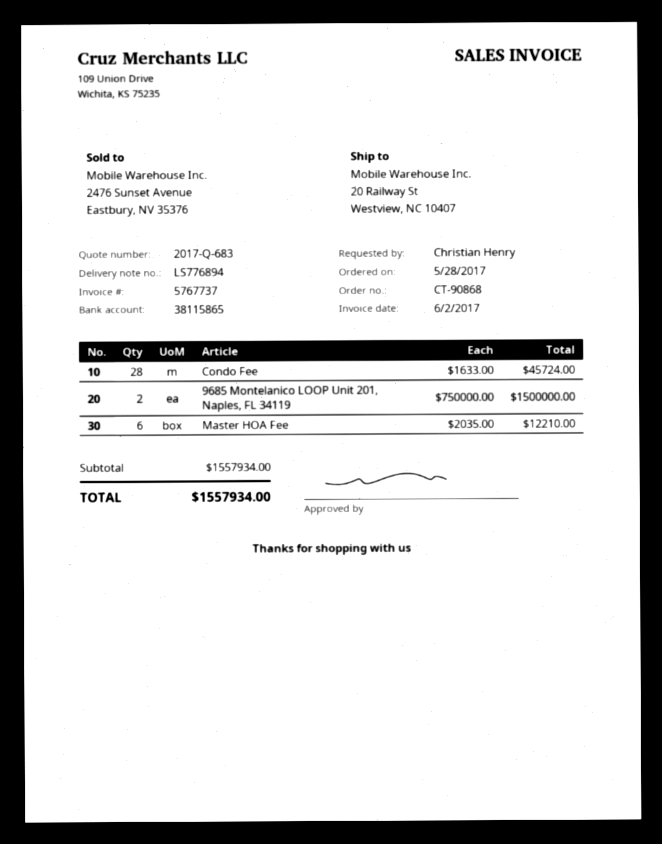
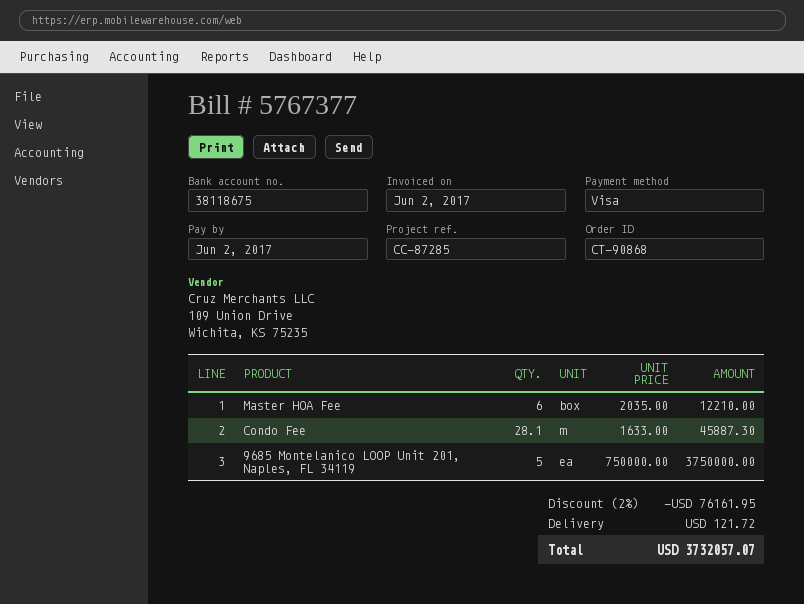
invoice number: 5767737 -> 5767377
bank account: 38115865 -> 38118675
Condo Fee: 28 x 1633.00 = 45724.00 -> 28.1 x 1633.00 = 45887.30
9685 Montelanico LOOP Unit 201, Naples, FL 34119: 2 x 750000.00 = 1500000.00 -> 5 x 750000.00 = 3750000.00
discount: none -> 2% = 76161.95
shipping: none -> 121.72
total: 1557934.00 -> 3732057.07

